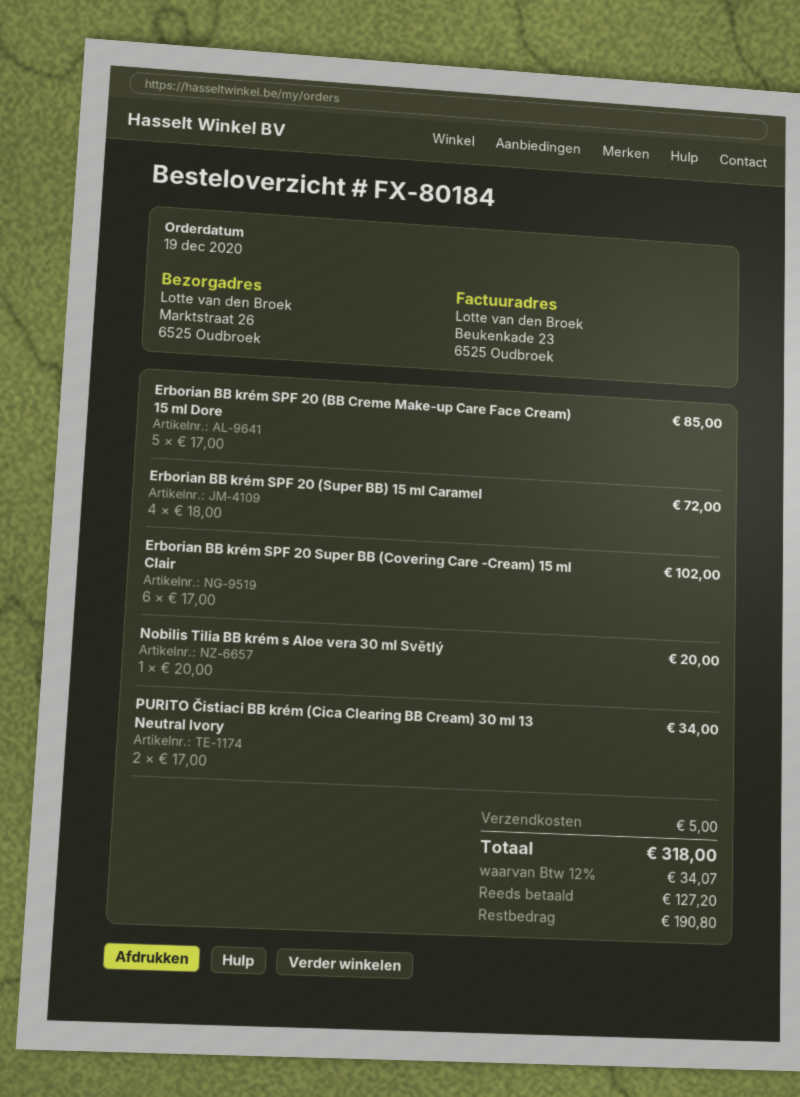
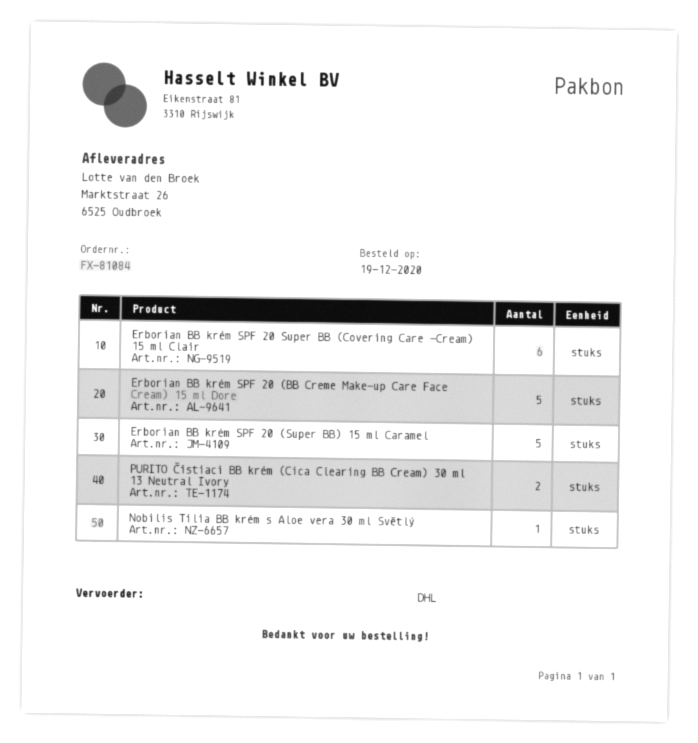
order number: FX-80184 -> FX-81084
Erborian BB krém SPF 20 (Super BB) 15 ml Caramel: 4 -> 5

